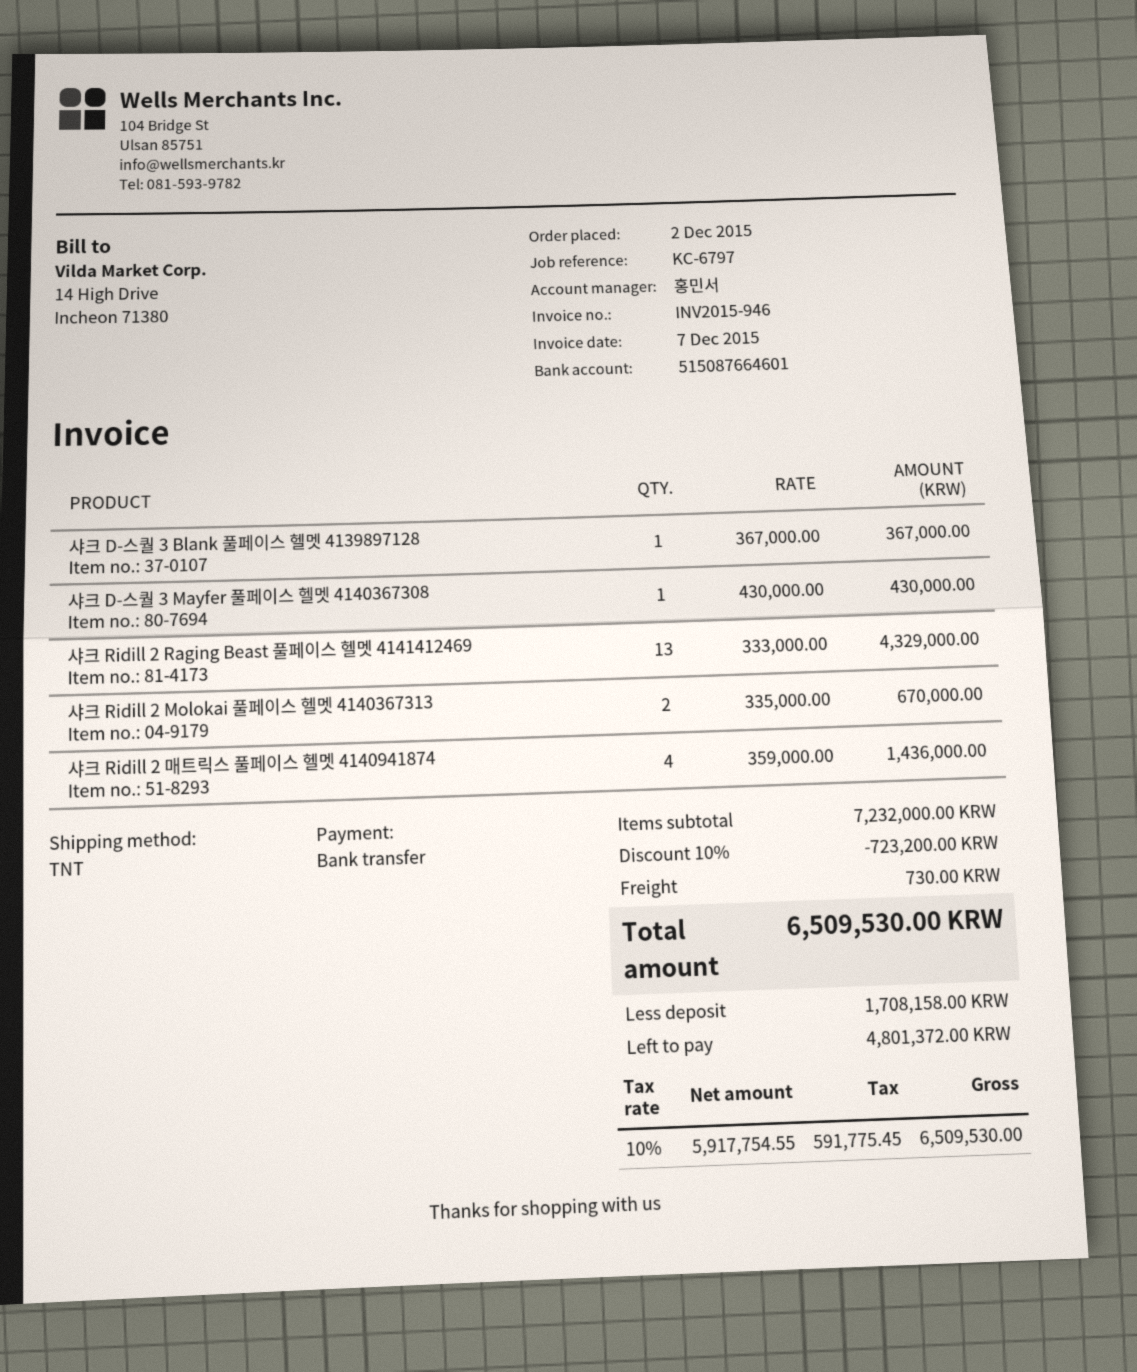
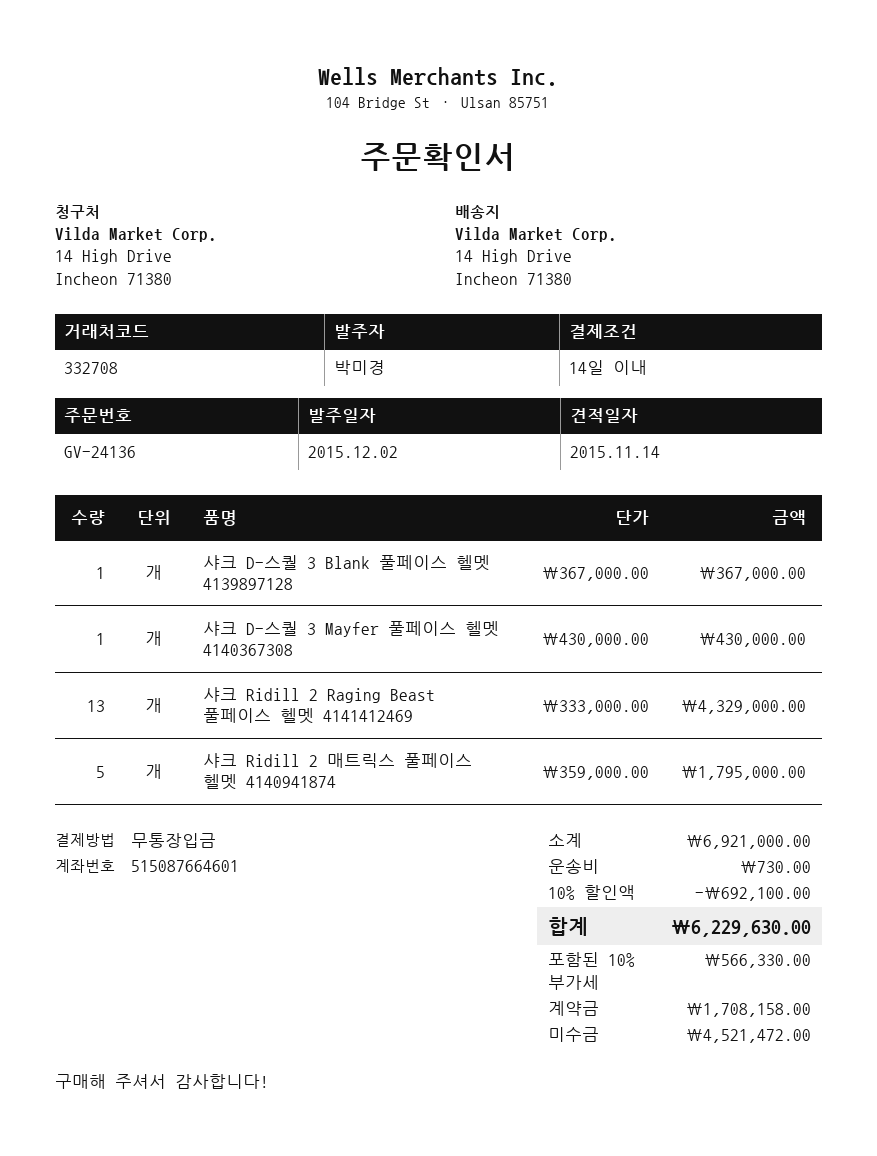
샤크 Ridill 2 Molokai 풀페이스 헬멧 4140367313: 2 x 335000.00 = 670000.00 -> none
샤크 Ridill 2 매트릭스 풀페이스 헬멧 4140941874: 4 x 359000.00 = 1436000.00 -> 5 x 359000.00 = 1795000.00
subtotal: 7232000.00 -> 6921000.00
discount: 10% = 723200.00 -> 10% = 692100.00
tax: 10% = 591775.45 -> 10% = 566330.00
total: 6509530.00 -> 6229630.00
balance: 4801372.00 -> 4521472.00

